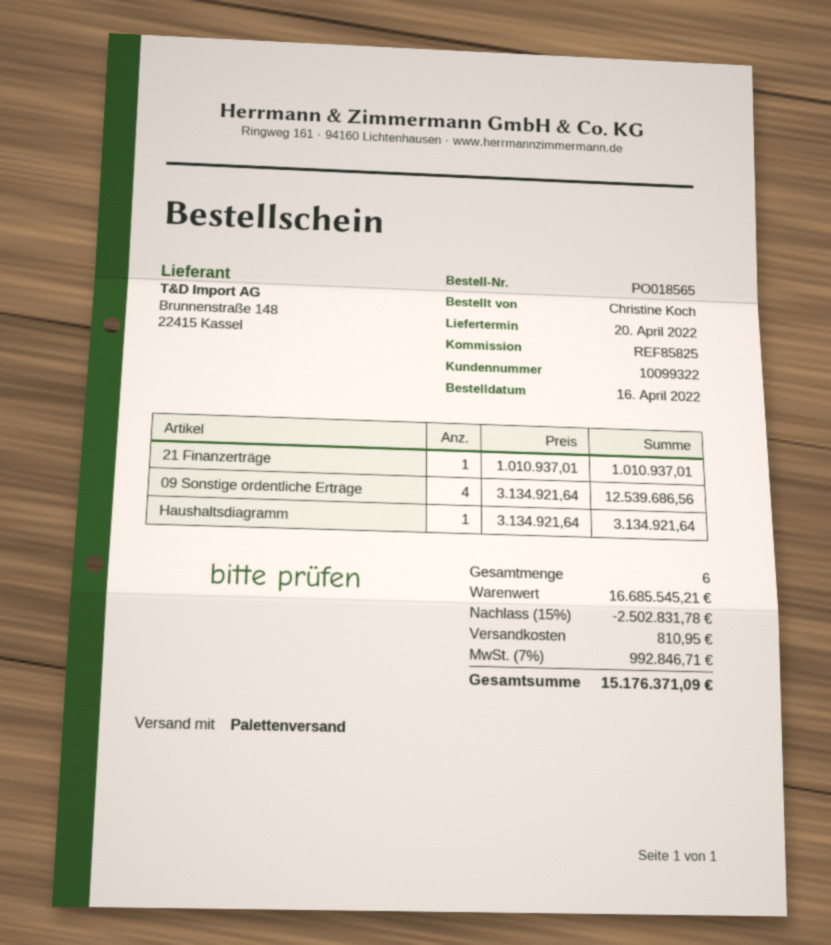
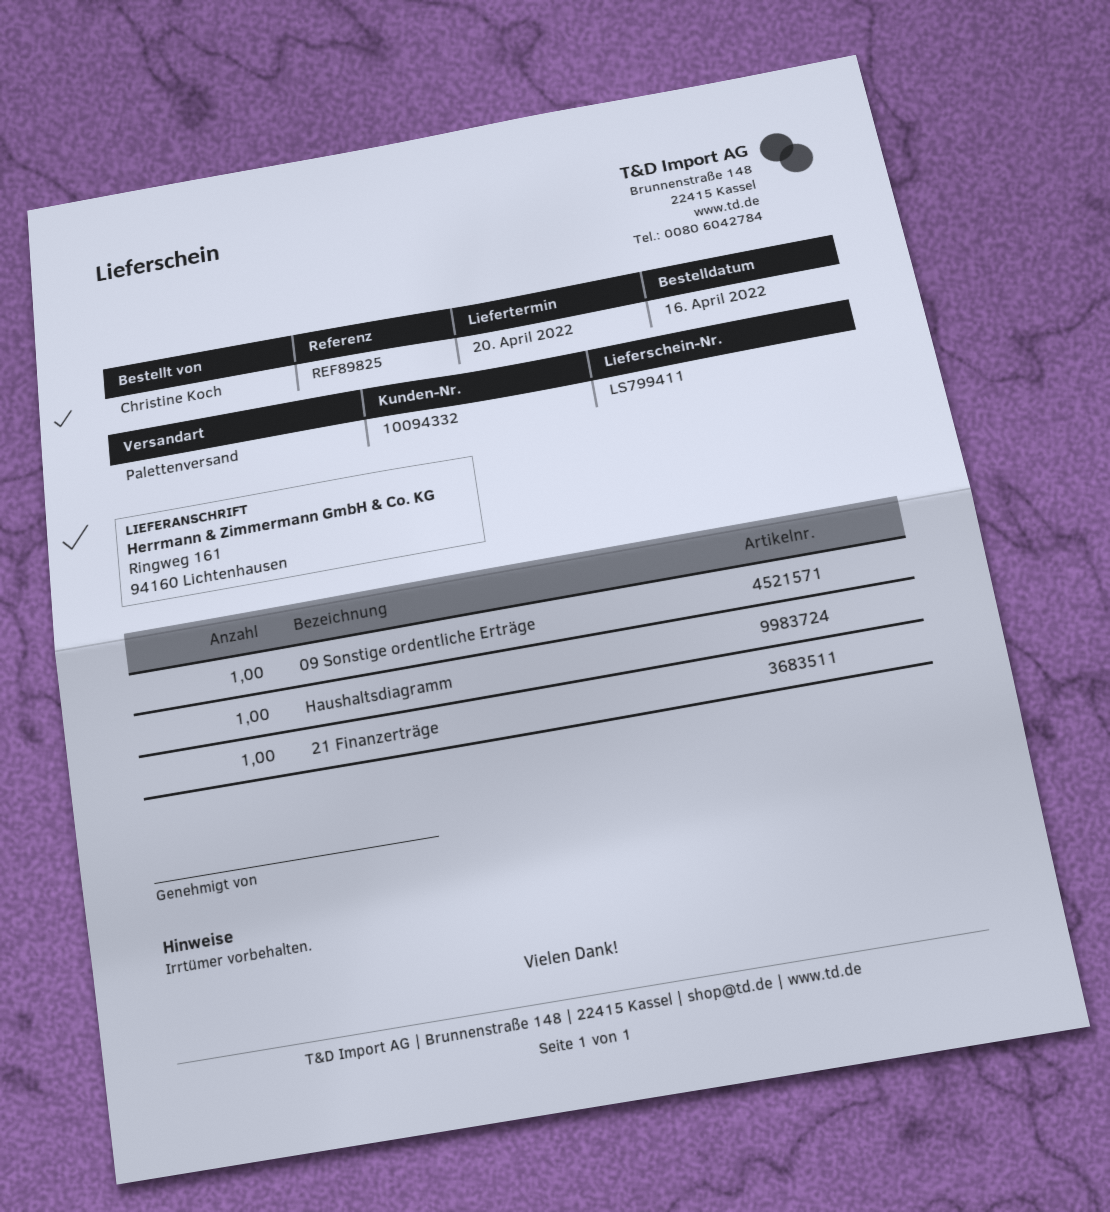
customer number: 10099322 -> 10094332
reference: REF85825 -> REF89825
09 Sonstige ordentliche Erträge: 4 -> 1

